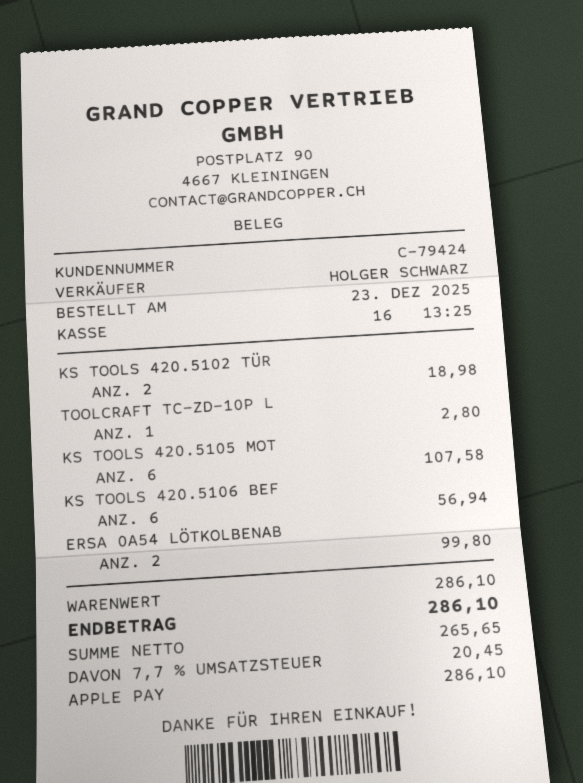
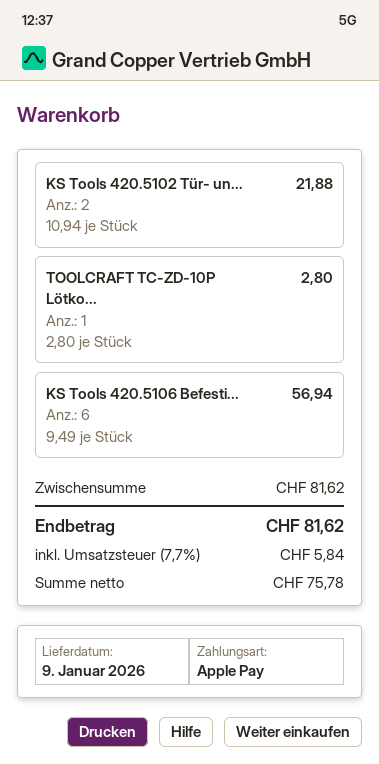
KS TOOLS 420.5102 TÜR: 2 for 18.98 -> 2 for 21.88
KS TOOLS 420.5105 MOT: 6 for 107.58 -> none
ERSA 0A54 LÖTKOLBENAB: 2 for 99.80 -> none
subtotal: 286.10 -> 81.62
net: 265.65 -> 75.78
tax: 7.7% = 20.45 -> 7.7% = 5.84
total: 286.10 -> 81.62

